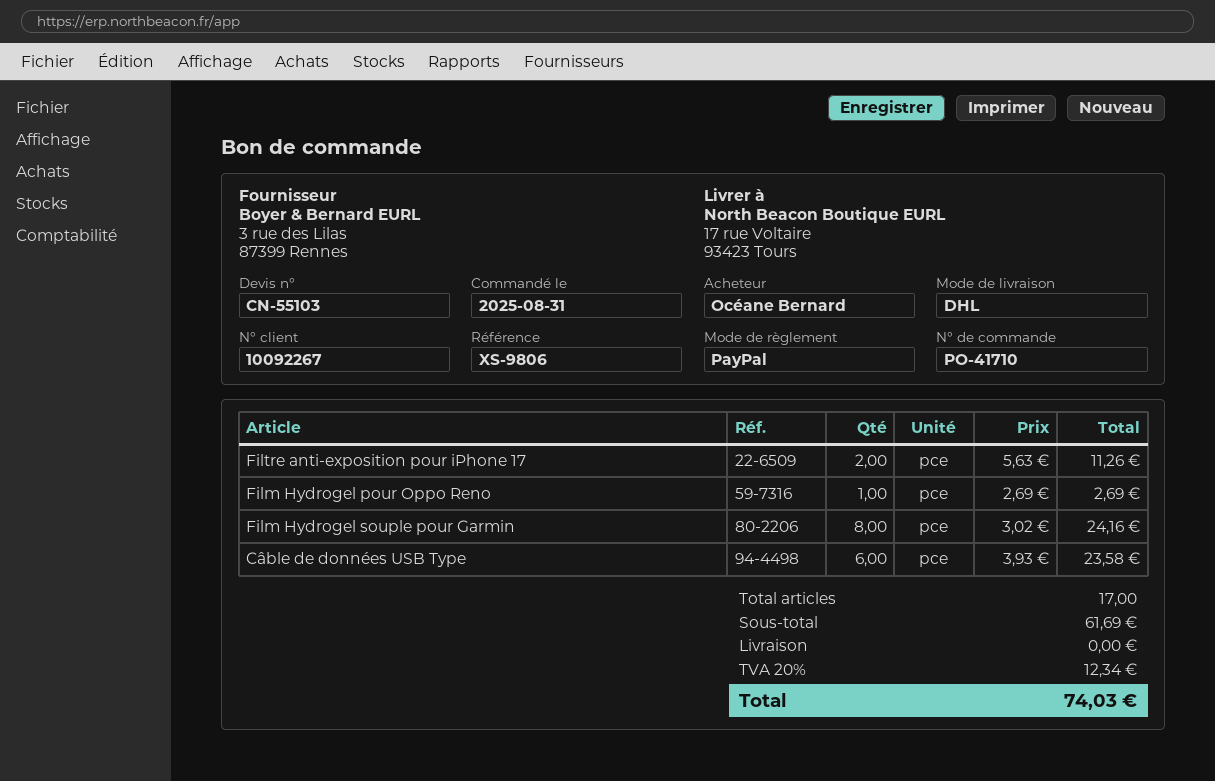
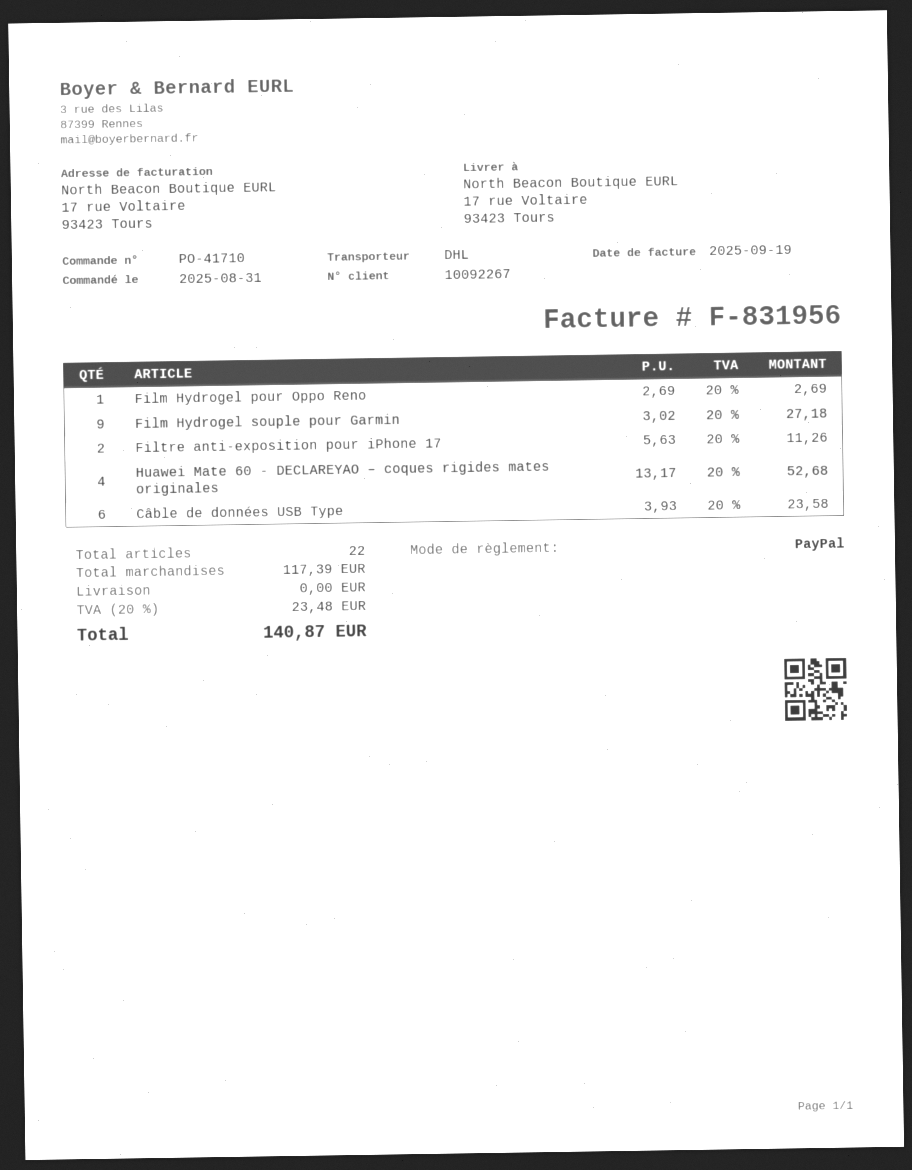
Film Hydrogel souple pour Garmin: 8 x 3.02 = 24.16 -> 9 x 3.02 = 27.18
Huawei Mate 60 - DECLAREYAO – coques rigides mates originales: none -> 4 x 13.17 = 52.68
total quantity: 17 -> 22
subtotal: 61.69 -> 117.39
tax: 20% = 12.34 -> 20% = 23.48
total: 74.03 -> 140.87

